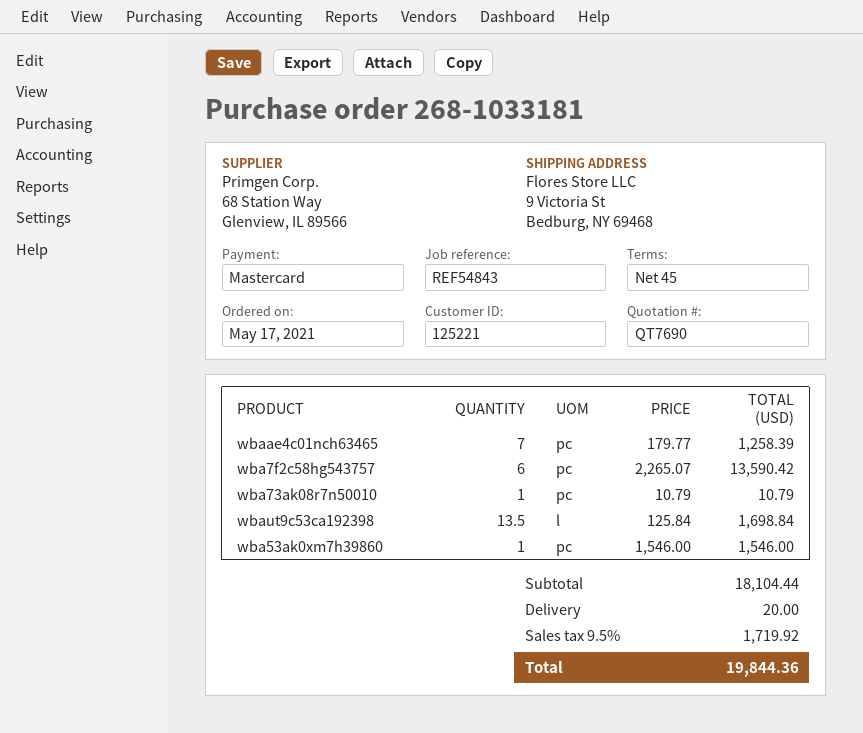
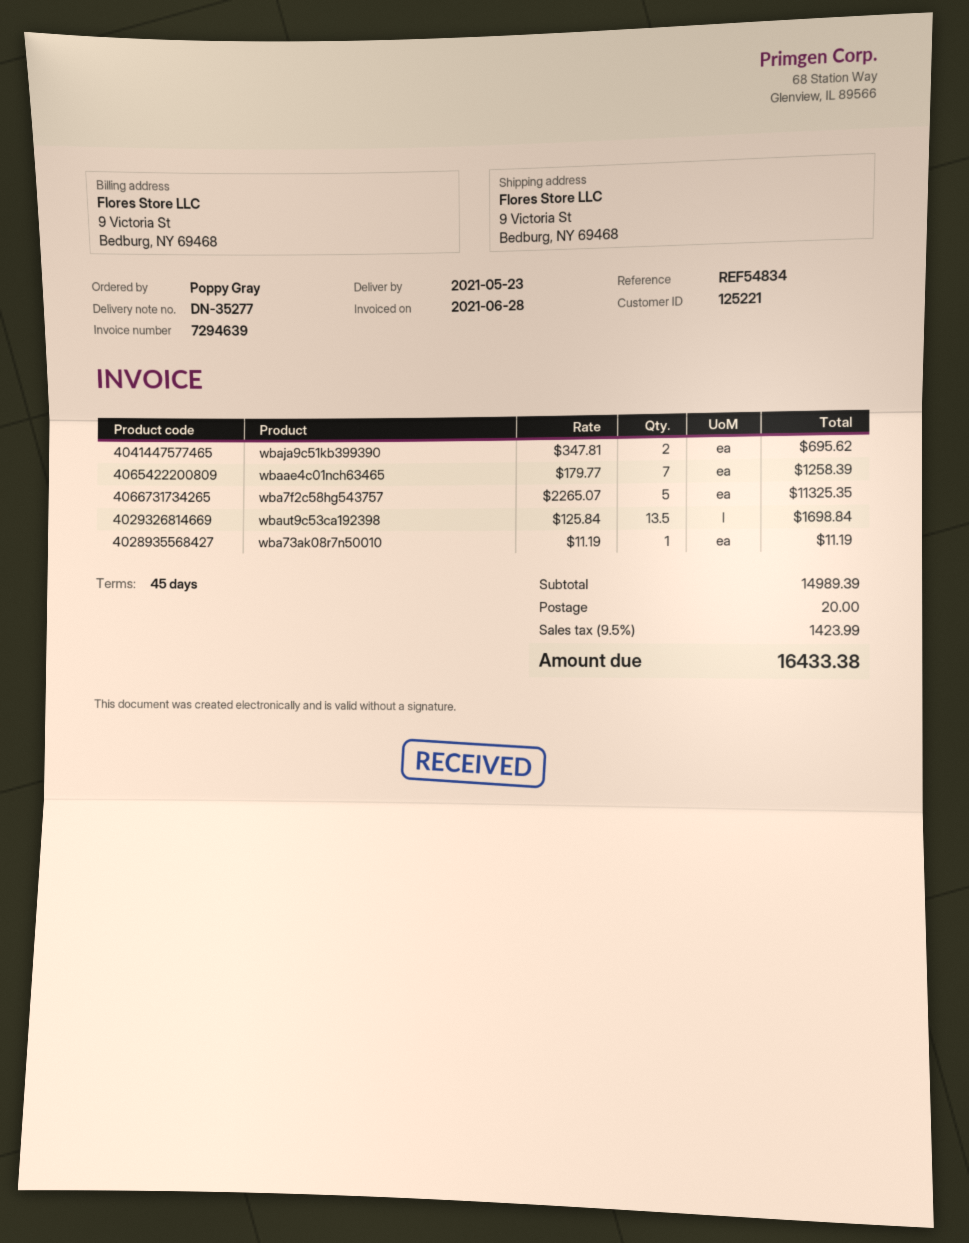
reference: REF54843 -> REF54834
wba7f2c58hg543757: 6 x 2265.07 = 13590.42 -> 5 x 2265.07 = 11325.35
wba73ak08r7n50010: 1 x 10.79 = 10.79 -> 1 x 11.19 = 11.19
wba53ak0xm7h39860: 1 x 1546.00 = 1546.00 -> none
wbaja9c51kb399390: none -> 2 x 347.81 = 695.62
subtotal: 18104.44 -> 14989.39
tax: 9.5% = 1719.92 -> 9.5% = 1423.99
total: 19844.36 -> 16433.38

